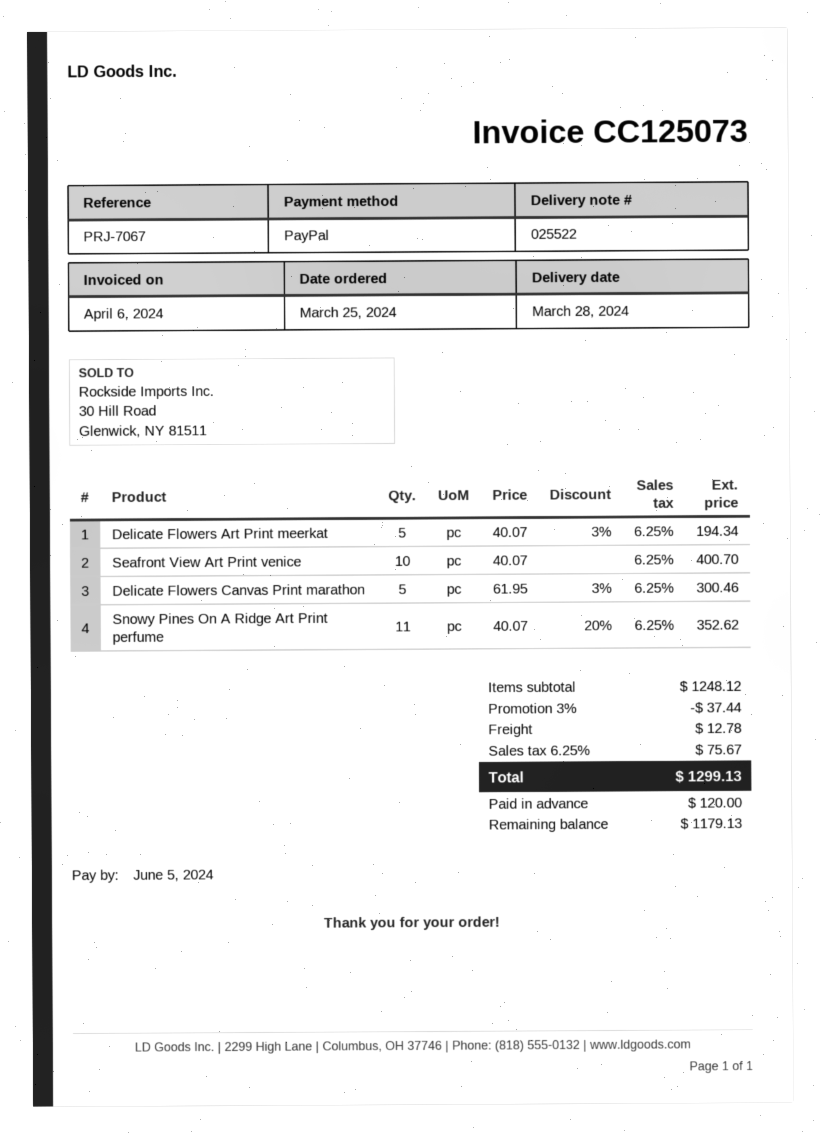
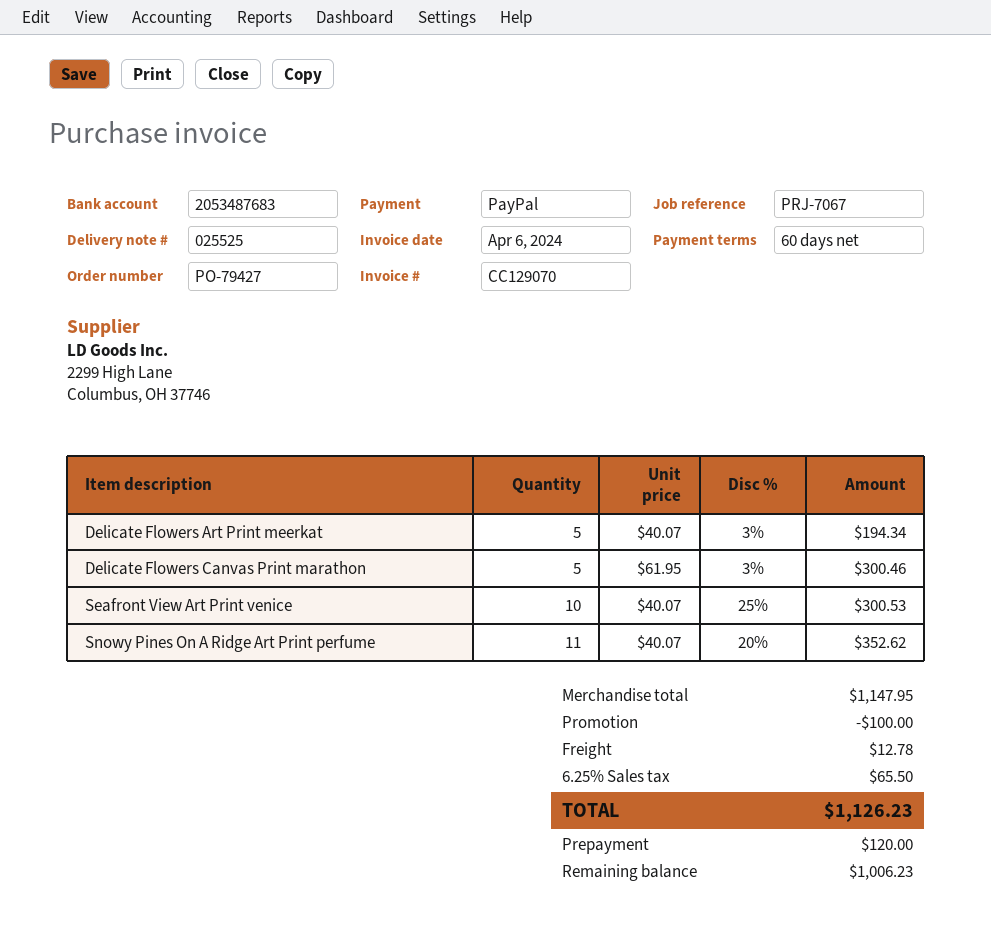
delivery note number: 025522 -> 025525
invoice number: CC125073 -> CC129070
Seafront View Art Print venice: 10 x 40.07 = 400.70 -> 10 x 40.07 - 25% = 300.53
subtotal: 1248.12 -> 1147.95
discount: 37.44 -> 100.00
tax: 6.25% = 75.67 -> 6.25% = 65.50
total: 1299.13 -> 1126.23
balance: 1179.13 -> 1006.23

